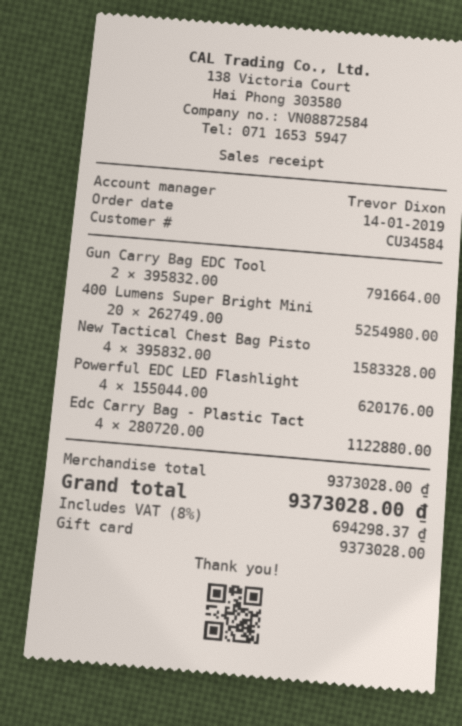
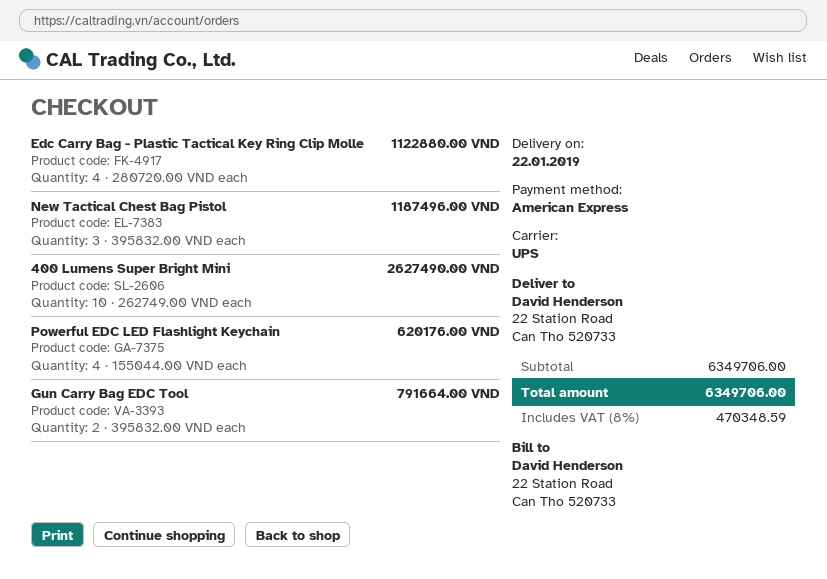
payment method: gift card -> American Express
400 Lumens Super Bright Mini: 20 x 262749.00 = 5254980.00 -> 10 x 262749.00 = 2627490.00
New Tactical Chest Bag Pisto: 4 x 395832.00 = 1583328.00 -> 3 x 395832.00 = 1187496.00
subtotal: 9373028.00 -> 6349706.00
tax: 8% = 694298.37 -> 8% = 470348.59
total: 9373028.00 -> 6349706.00

